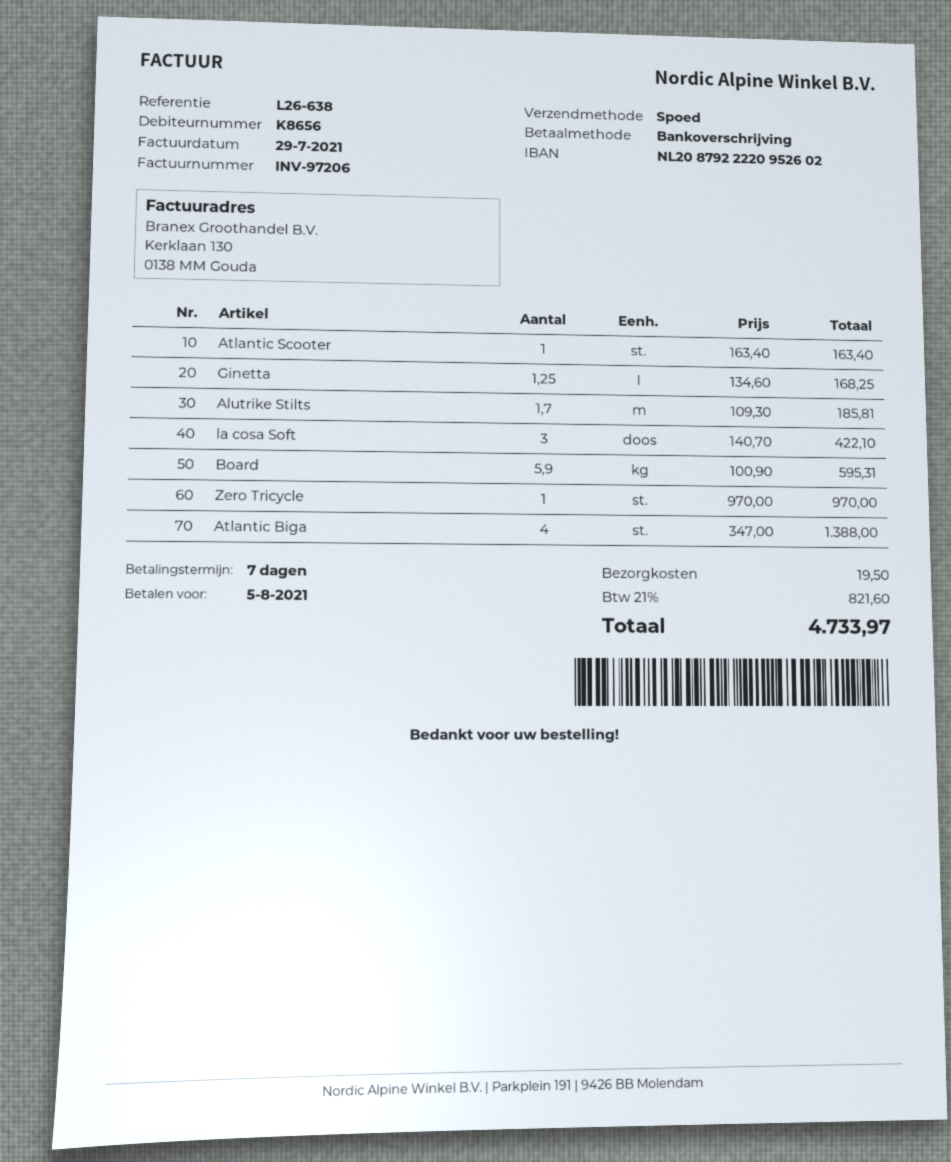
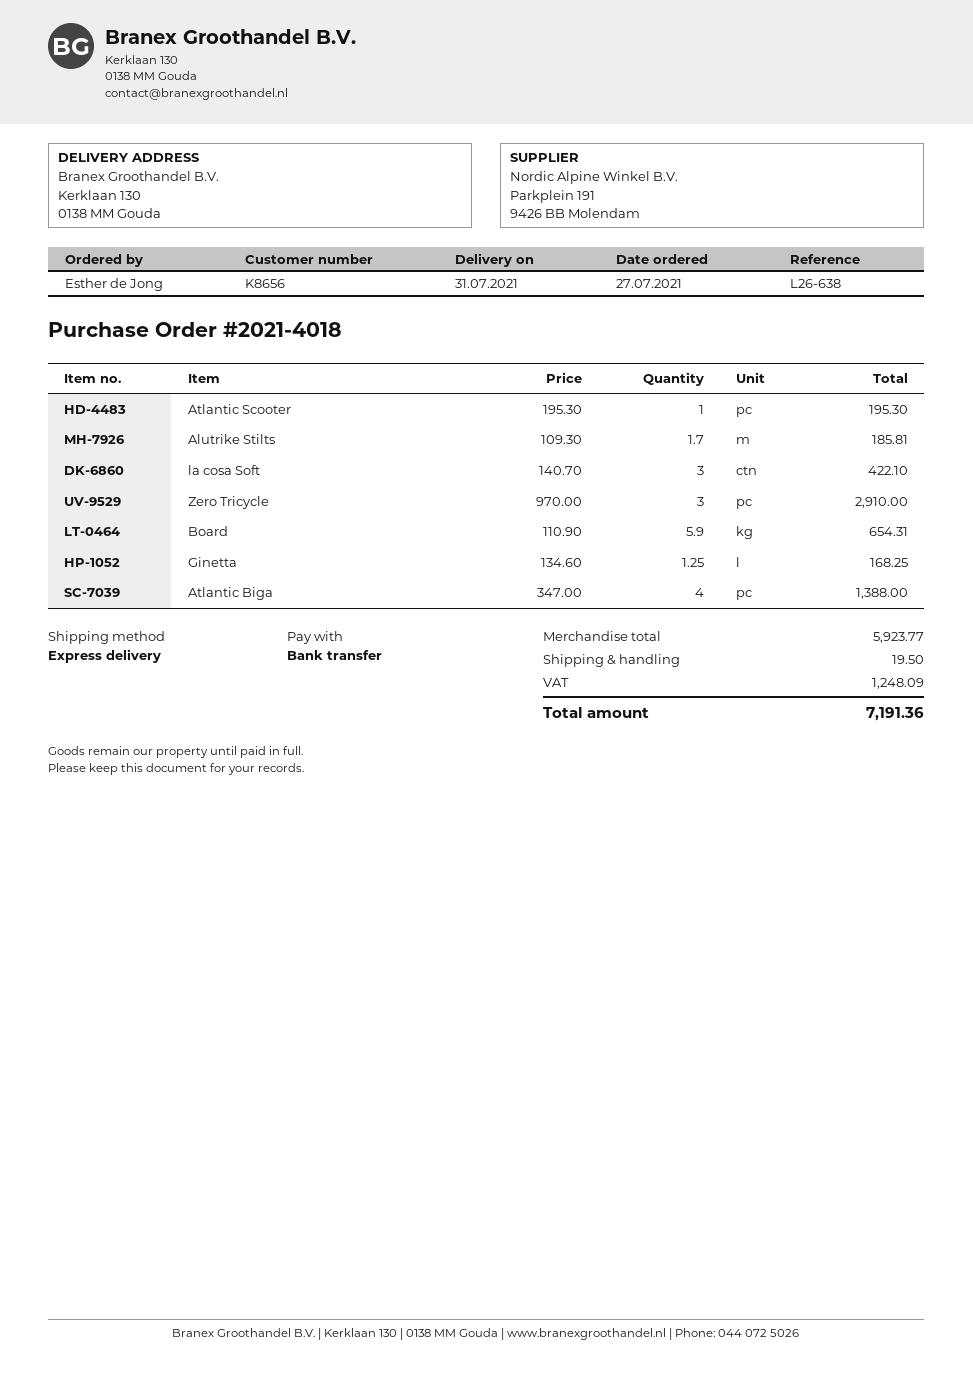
Atlantic Scooter: 1 x 163.40 = 163.40 -> 1 x 195.30 = 195.30
Board: 5.9 x 100.90 = 595.31 -> 5.9 x 110.90 = 654.31
Zero Tricycle: 1 x 970.00 = 970.00 -> 3 x 970.00 = 2910.00
tax: 821.60 -> 1248.09
total: 4733.97 -> 7191.36

